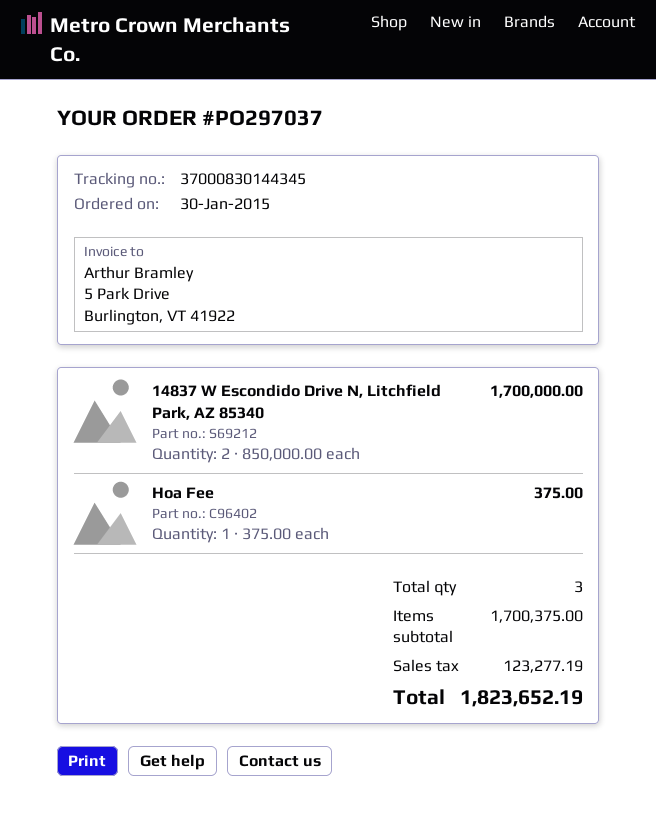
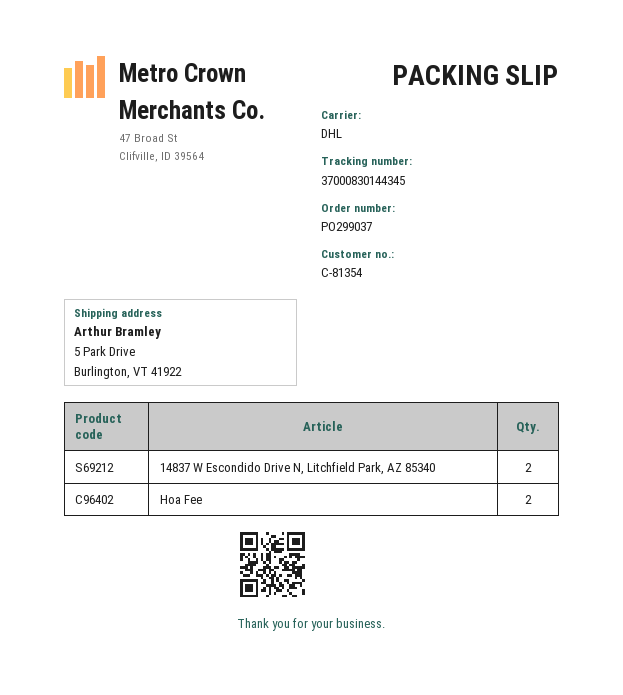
order number: PO297037 -> PO299037
Hoa Fee: 1 -> 2

